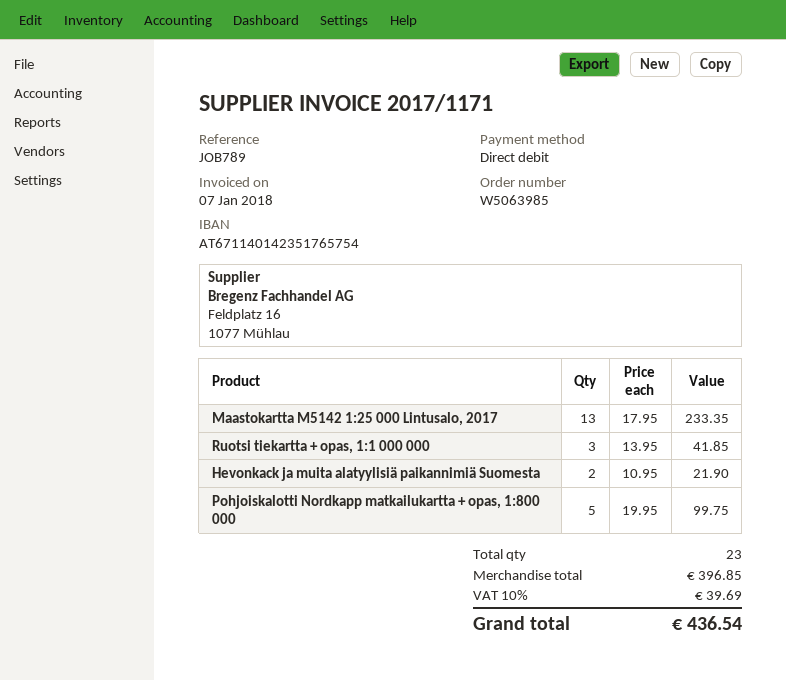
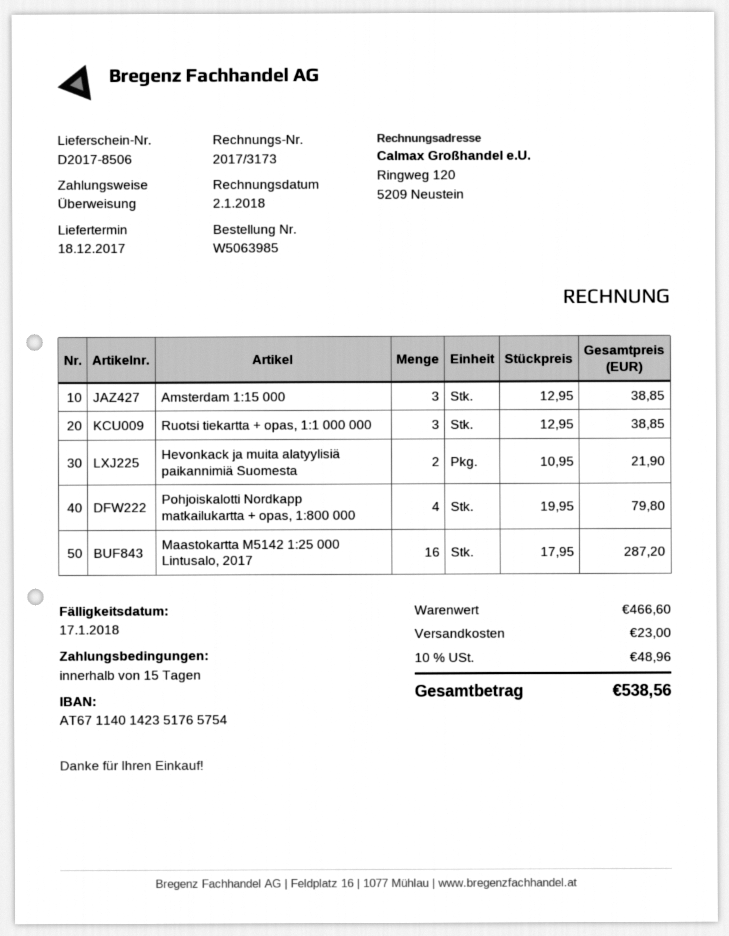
invoice number: 2017/1171 -> 2017/3173
invoice date: 2018-01-07 -> 2018-01-02
payment method: direct debit -> bank transfer
Maastokartta M5142 1:25 000 Lintusalo, 2017: 13 x 17.95 = 233.35 -> 16 x 17.95 = 287.20
Ruotsi tiekartta + opas, 1:1 000 000: 3 x 13.95 = 41.85 -> 3 x 12.95 = 38.85
Pohjoiskalotti Nordkapp matkailukartta + opas, 1:800 000: 5 x 19.95 = 99.75 -> 4 x 19.95 = 79.80
Amsterdam 1:15 000: none -> 3 x 12.95 = 38.85
subtotal: 396.85 -> 466.60
shipping: none -> 23.00
tax: 10% = 39.69 -> 10% = 48.96
total: 436.54 -> 538.56

